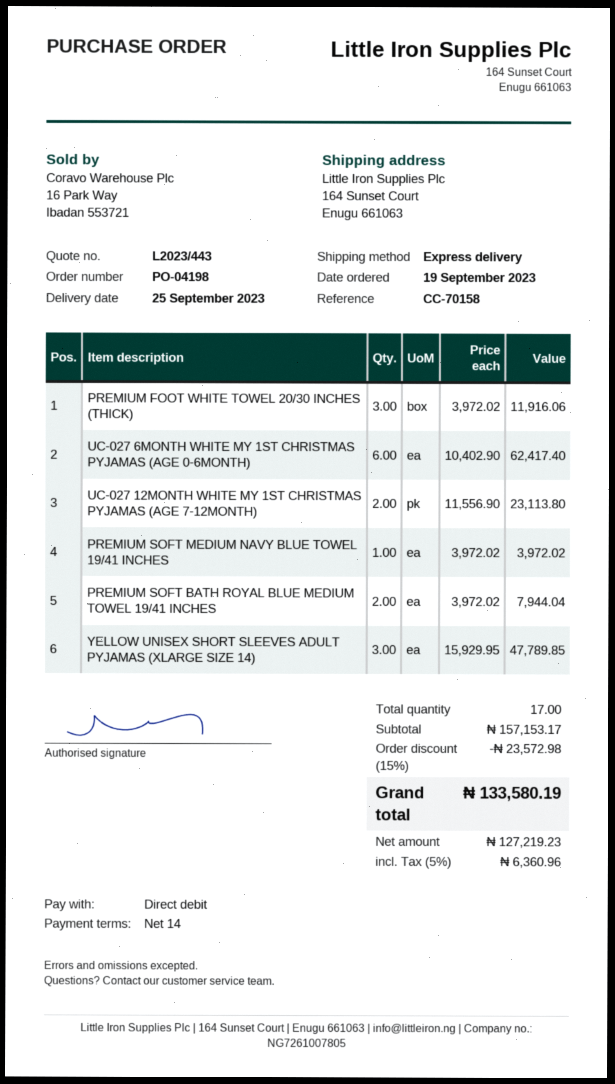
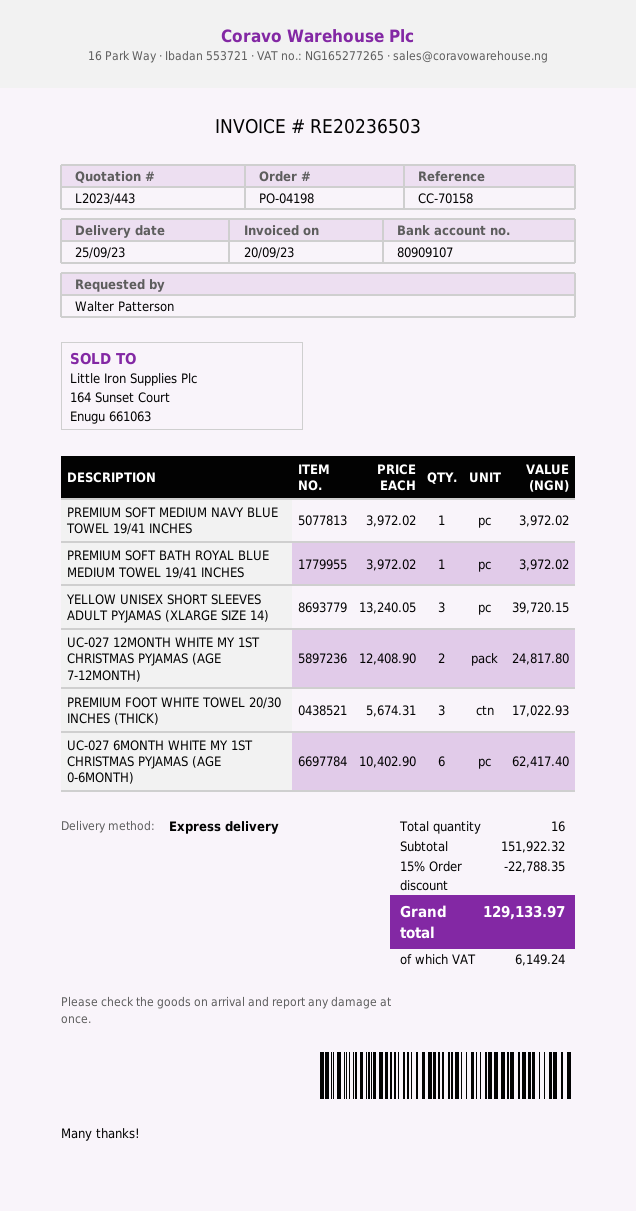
PREMIUM FOOT WHITE TOWEL 20/30 INCHES (THICK): 3 x 3972.02 = 11916.06 -> 3 x 5674.31 = 17022.93
UC-027 12MONTH WHITE MY 1ST CHRISTMAS PYJAMAS (AGE 7-12MONTH): 2 x 11556.90 = 23113.80 -> 2 x 12408.90 = 24817.80
PREMIUM SOFT BATH ROYAL BLUE MEDIUM TOWEL 19/41 INCHES: 2 x 3972.02 = 7944.04 -> 1 x 3972.02 = 3972.02
YELLOW UNISEX SHORT SLEEVES ADULT PYJAMAS (XLARGE SIZE 14): 3 x 15929.95 = 47789.85 -> 3 x 13240.05 = 39720.15
total quantity: 17 -> 16
subtotal: 157153.17 -> 151922.32
discount: 15% = 23572.98 -> 15% = 22788.35
tax: 6360.96 -> 6149.24
total: 133580.19 -> 129133.97

